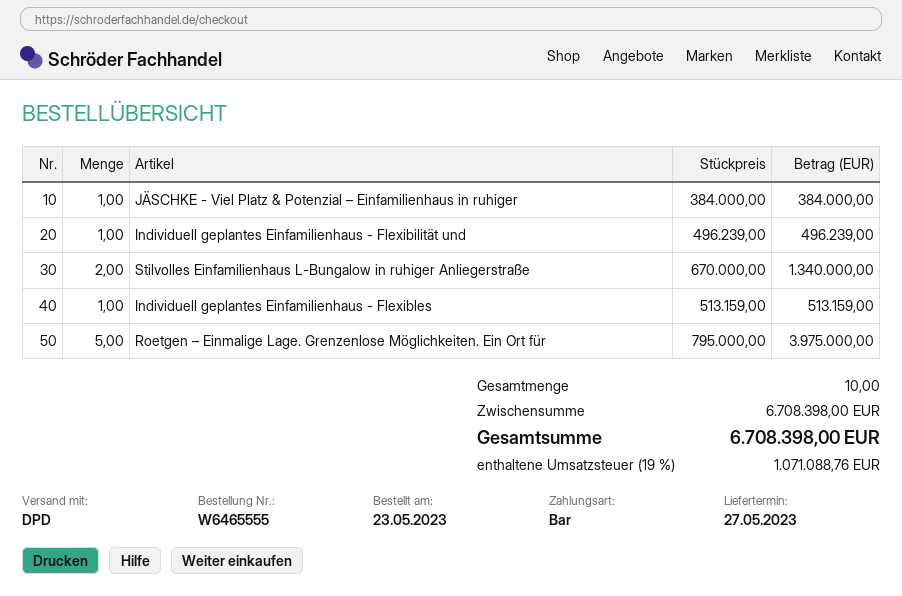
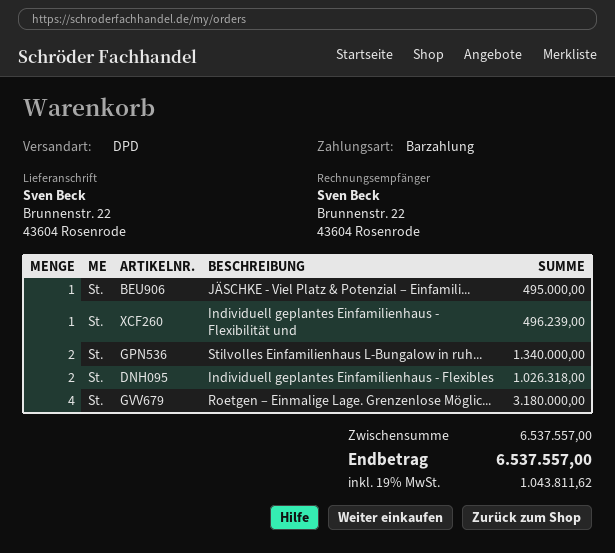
JÄSCHKE - Viel Platz & Potenzial – Einfamilienhaus in ruhiger: 1 for 384000.00 -> 1 for 495000.00
Individuell geplantes Einfamilienhaus - Flexibles: 1 for 513159.00 -> 2 for 1026318.00
Roetgen – Einmalige Lage. Grenzenlose Möglichkeiten. Ein Ort für: 5 for 3975000.00 -> 4 for 3180000.00
subtotal: 6708398.00 -> 6537557.00
tax: 19% = 1071088.76 -> 19% = 1043811.62
total: 6708398.00 -> 6537557.00

